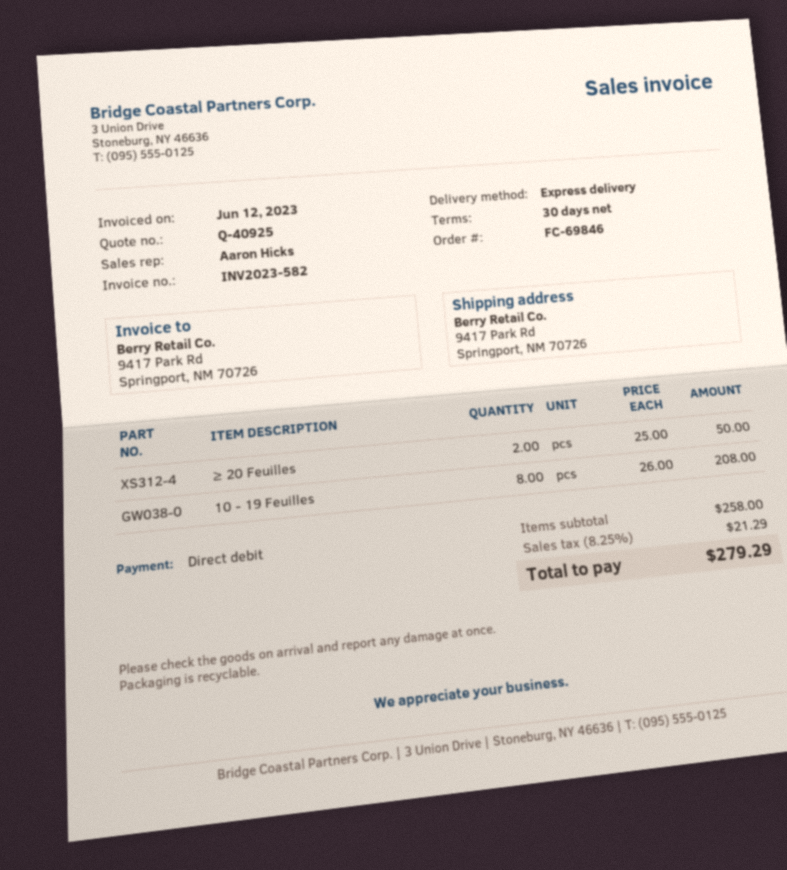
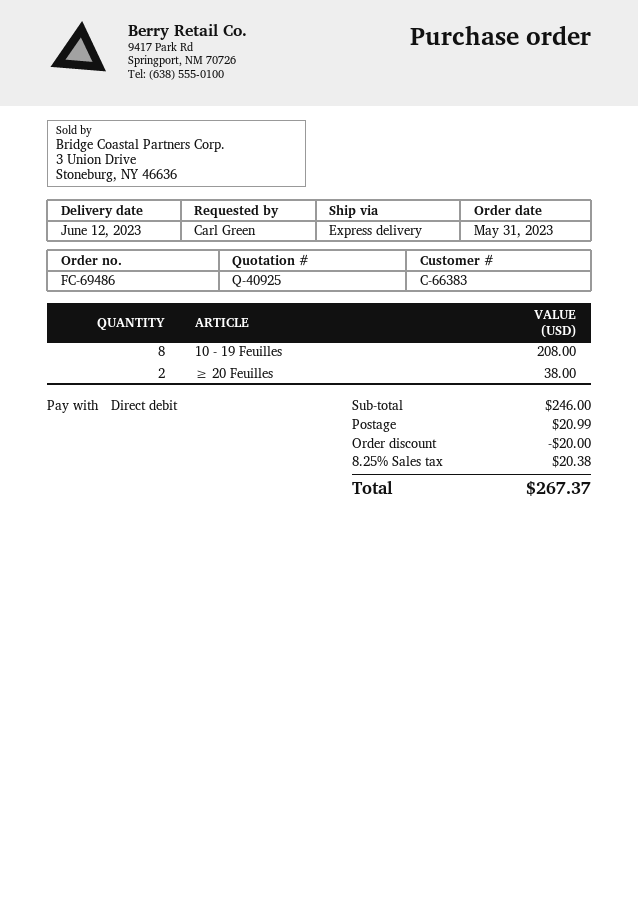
order number: FC-69846 -> FC-69486
≥ 20 Feuilles: 2 for 50.00 -> 2 for 38.00
subtotal: 258.00 -> 246.00
discount: none -> 20.00
shipping: none -> 20.99
tax: 8.25% = 21.29 -> 8.25% = 20.38
total: 279.29 -> 267.37

